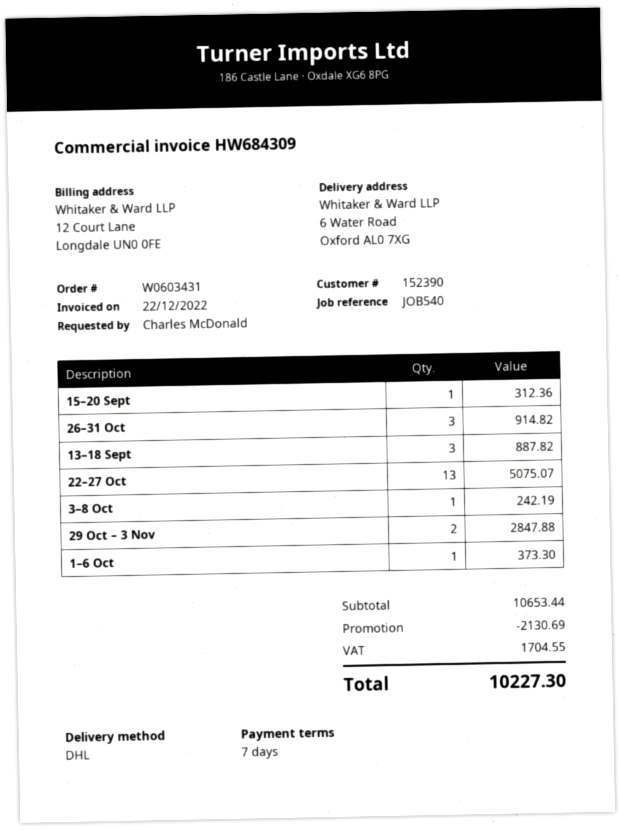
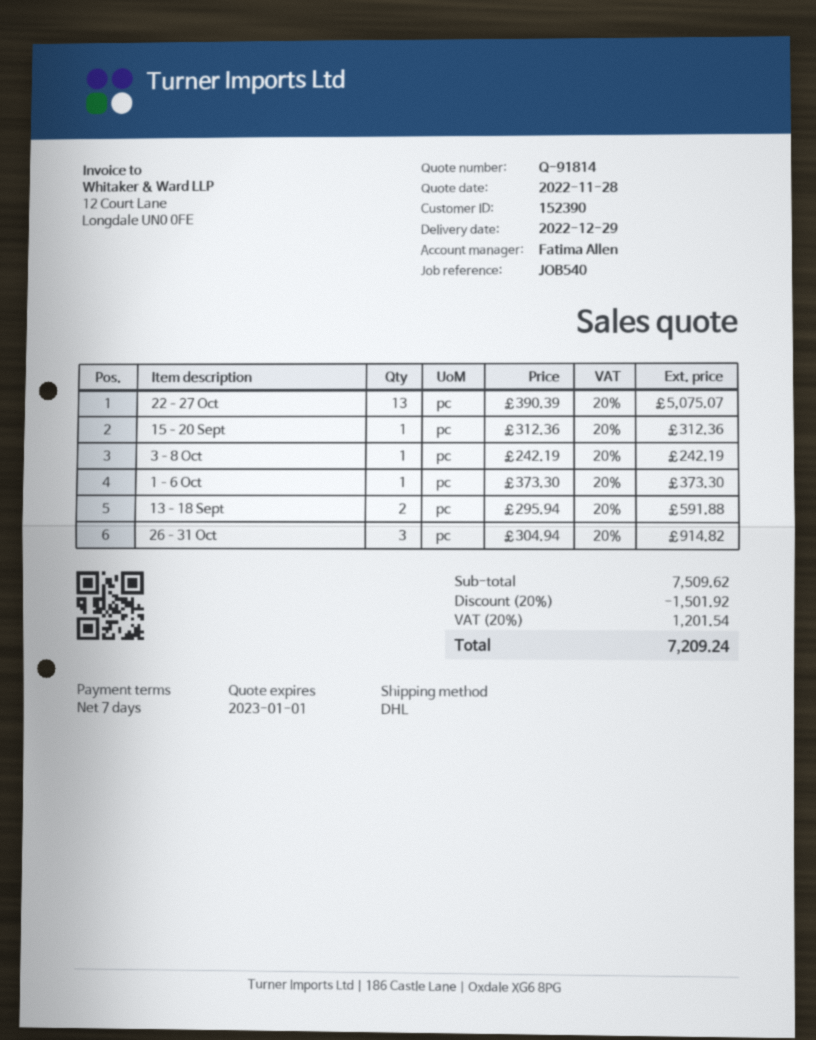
13–18 Sept: 3 for 887.82 -> 2 for 591.88
29 Oct – 3 Nov: 2 for 2847.88 -> none
subtotal: 10653.44 -> 7509.62
discount: 2130.69 -> 1501.92
tax: 1704.55 -> 1201.54
total: 10227.30 -> 7209.24

